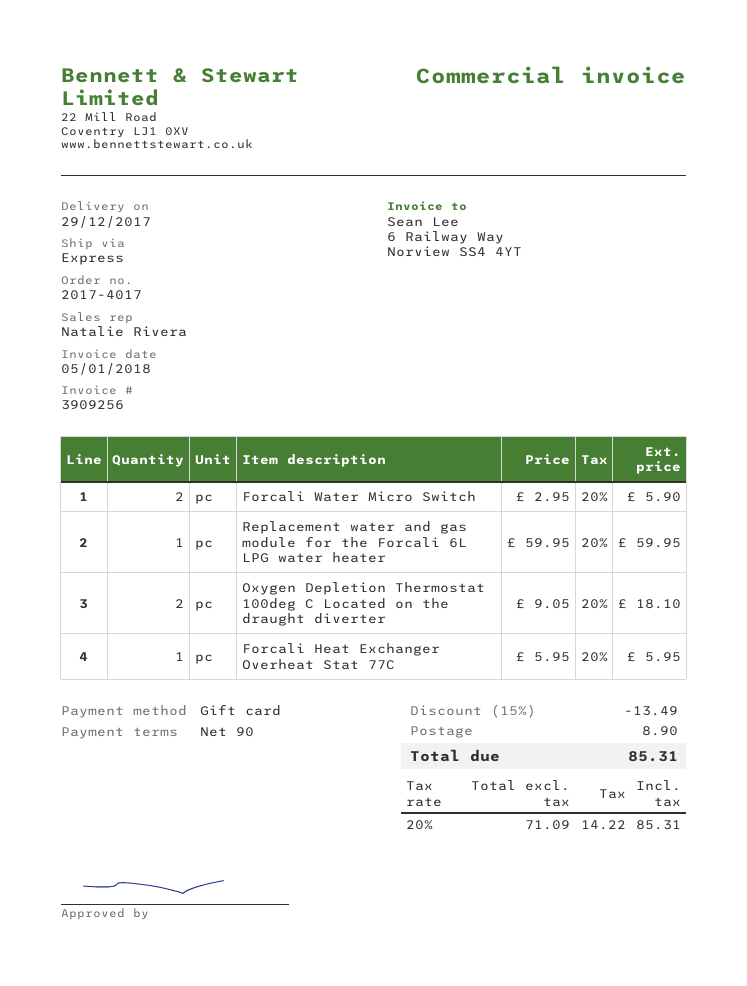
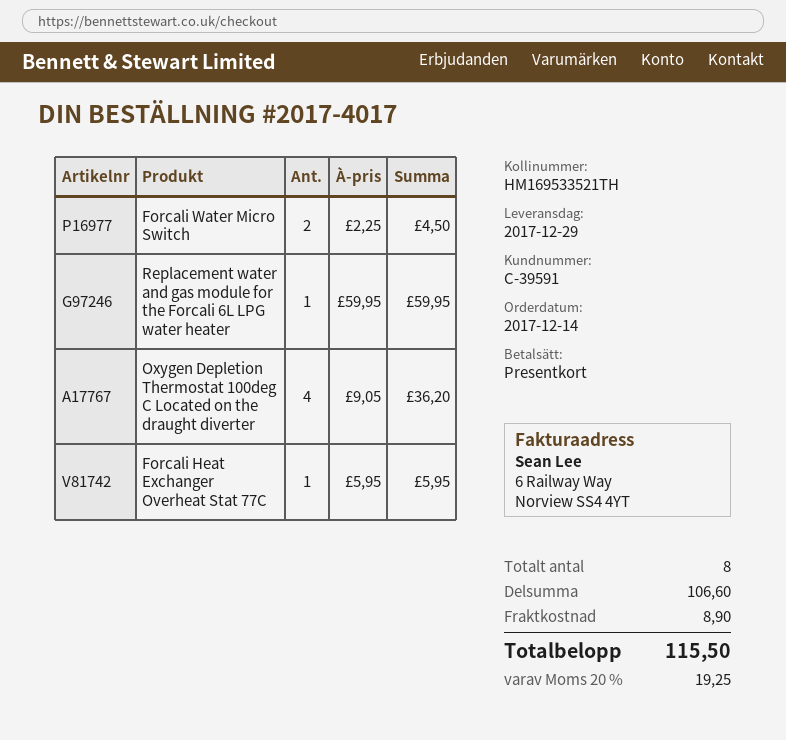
Forcali Water Micro Switch: 2 x 2.95 = 5.90 -> 2 x 2.25 = 4.50
Oxygen Depletion Thermostat 100deg C Located on the draught diverter: 2 x 9.05 = 18.10 -> 4 x 9.05 = 36.20
discount: 15% = 13.49 -> none
tax: 20% = 14.22 -> 20% = 19.25
total: 85.31 -> 115.50

